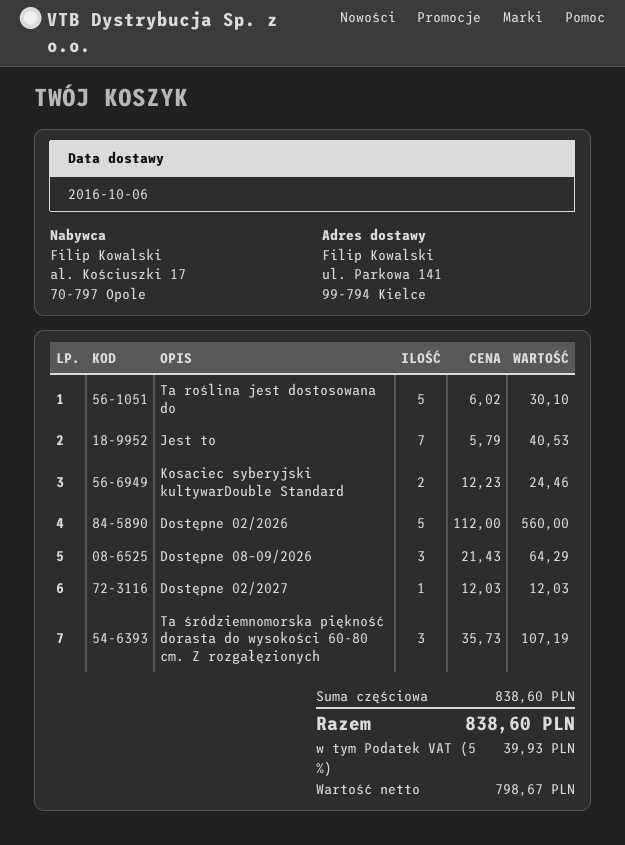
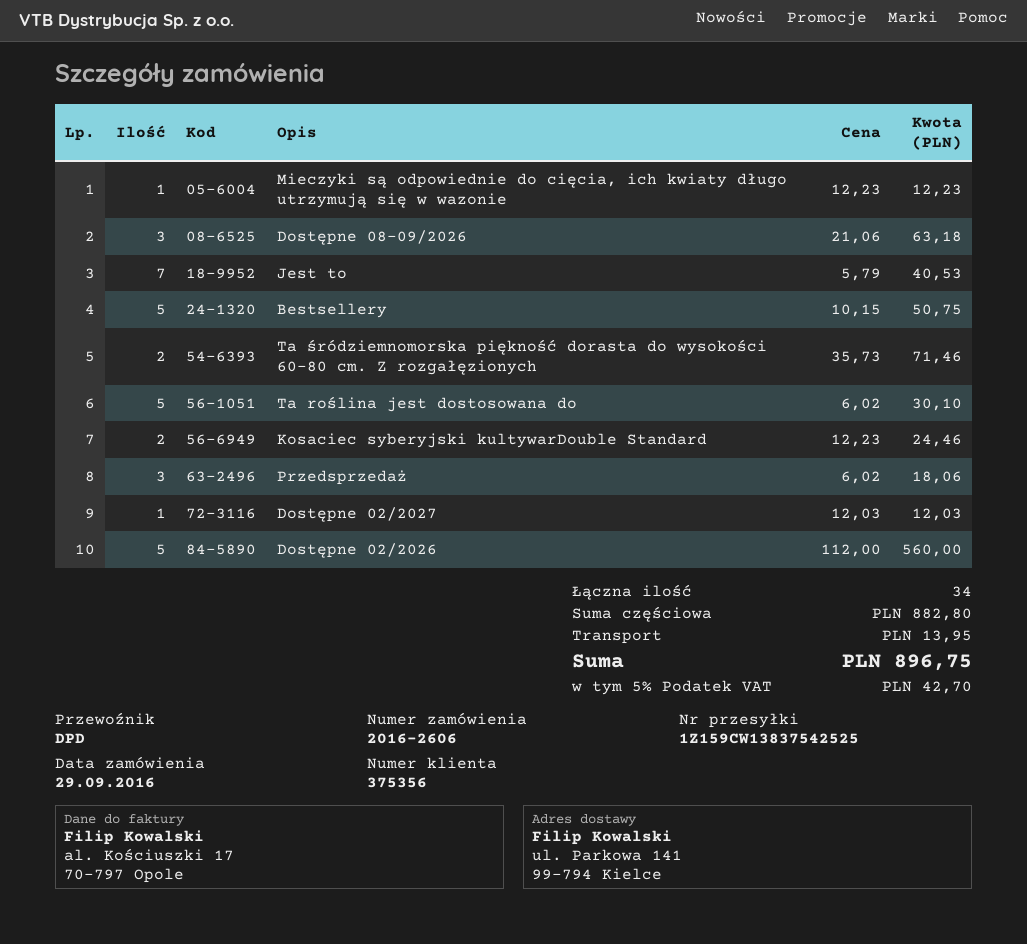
Dostępne 08–09/2026: 3 x 21.43 = 64.29 -> 3 x 21.06 = 63.18
Ta śródziemnomorska piękność dorasta do wysokości 60-80 cm. Z rozgałęzionych: 3 x 35.73 = 107.19 -> 2 x 35.73 = 71.46
Mieczyki są odpowiednie do cięcia, ich kwiaty długo utrzymują się w wazonie: none -> 1 x 12.23 = 12.23
Bestsellery: none -> 5 x 10.15 = 50.75
Przedsprzedaż: none -> 3 x 6.02 = 18.06
subtotal: 838.60 -> 882.80
shipping: none -> 13.95
tax: 5% = 39.93 -> 5% = 42.70
total: 838.60 -> 896.75

